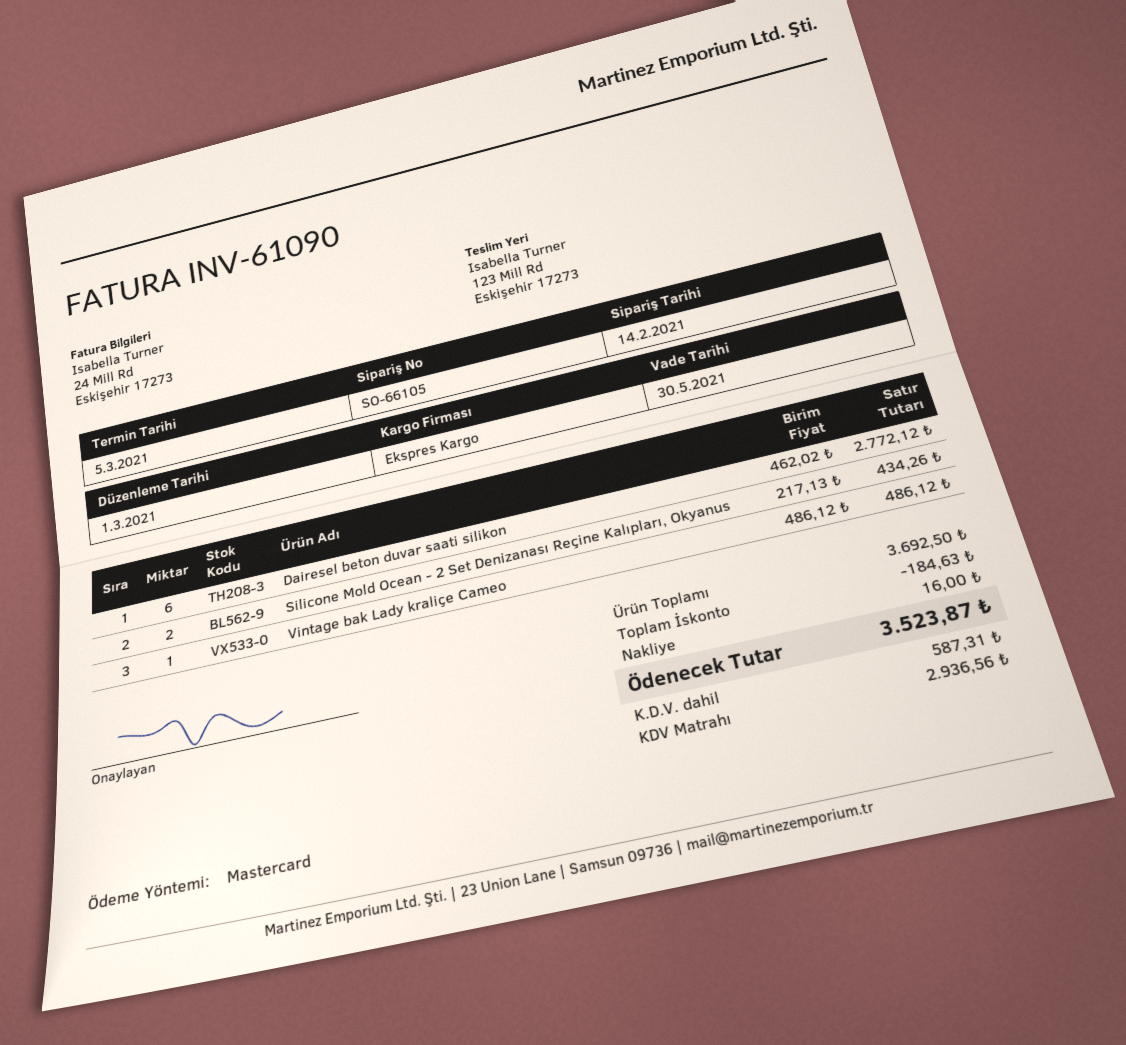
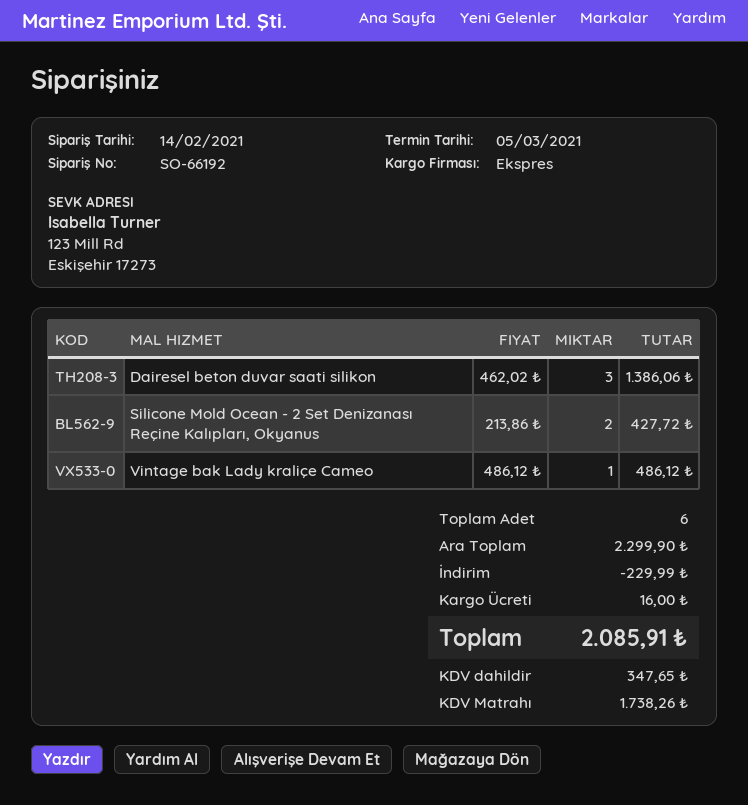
order number: SO-66105 -> SO-66192
Dairesel beton duvar saati silikon: 6 x 462.02 = 2772.12 -> 3 x 462.02 = 1386.06
Silicone Mold Ocean - 2 Set Denizanası Reçine Kalıpları, Okyanus: 2 x 217.13 = 434.26 -> 2 x 213.86 = 427.72
subtotal: 3692.50 -> 2299.90
discount: 184.63 -> 229.99
net: 2936.56 -> 1738.26
tax: 587.31 -> 347.65
total: 3523.87 -> 2085.91

